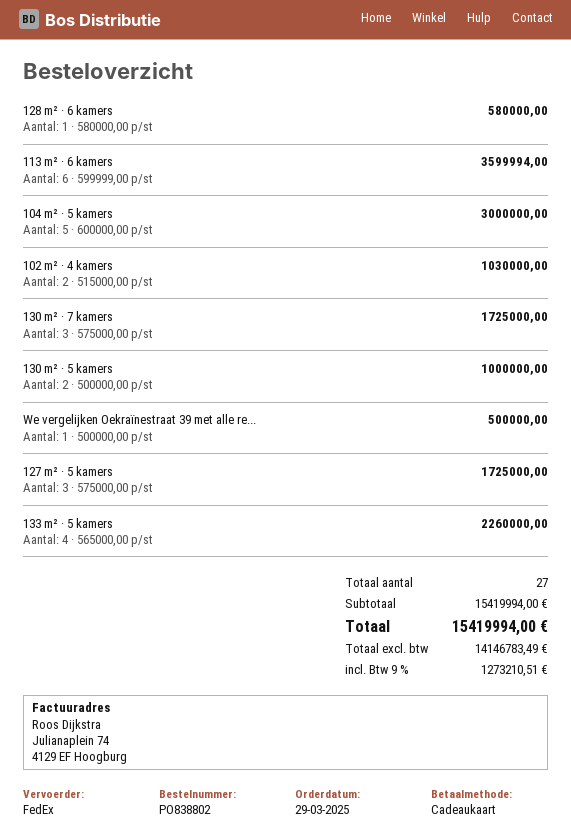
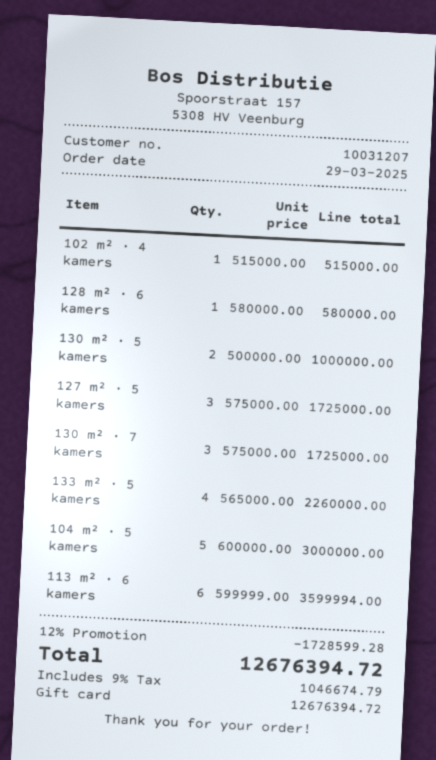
102 m² · 4 kamers: 2 x 515000.00 = 1030000.00 -> 1 x 515000.00 = 515000.00
We vergelijken Oekraïnestraat 39 met alle re...: 1 x 500000.00 = 500000.00 -> none
discount: none -> 12% = 1728599.28
tax: 9% = 1273210.51 -> 9% = 1046674.79
total: 15419994.00 -> 12676394.72

